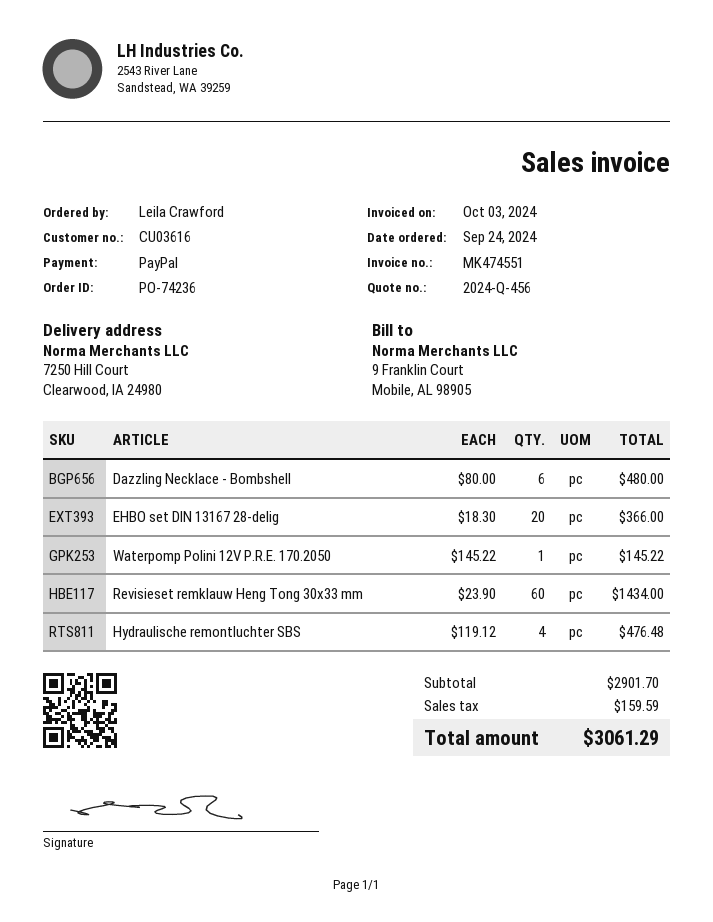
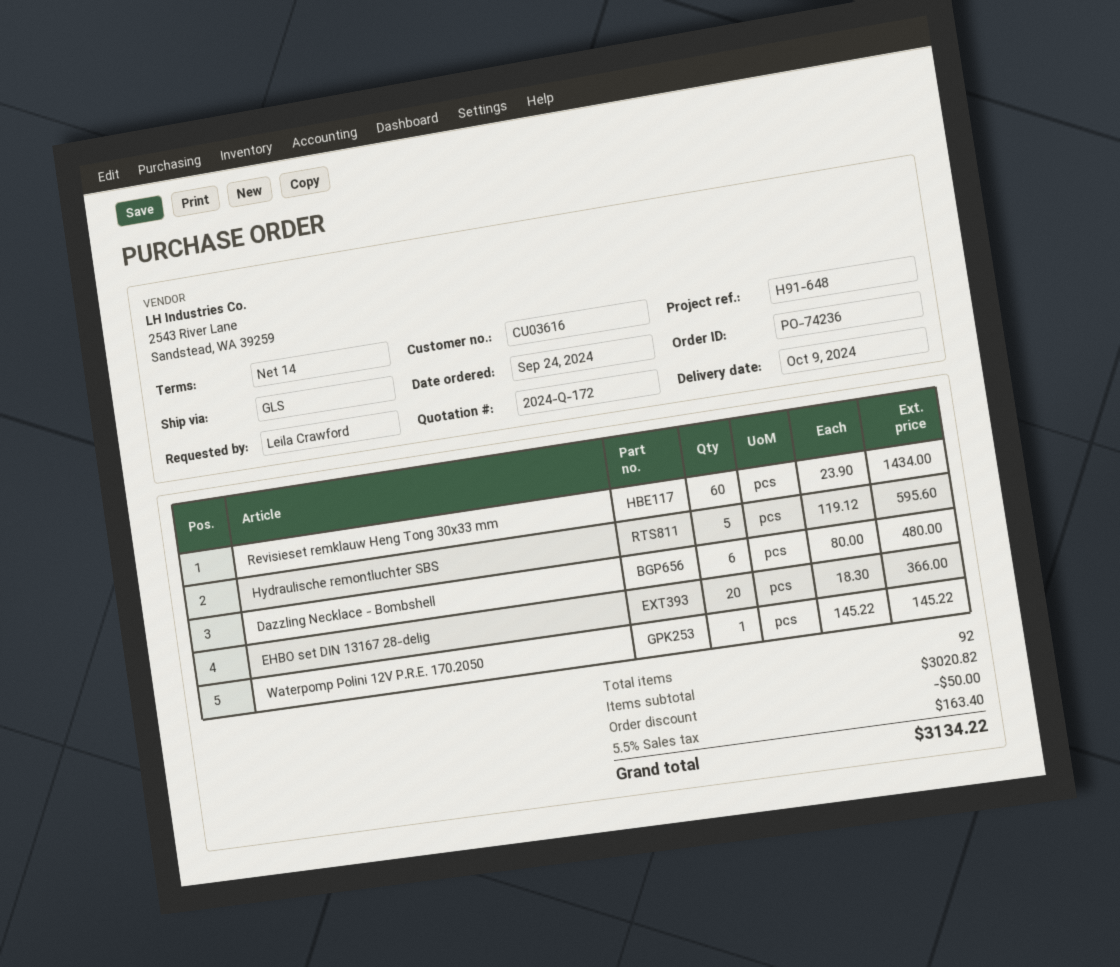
quote number: 2024-Q-456 -> 2024-Q-172
Hydraulische remontluchter SBS: 4 x 119.12 = 476.48 -> 5 x 119.12 = 595.60
subtotal: 2901.70 -> 3020.82
discount: none -> 50.00
tax: 159.59 -> 163.40
total: 3061.29 -> 3134.22

